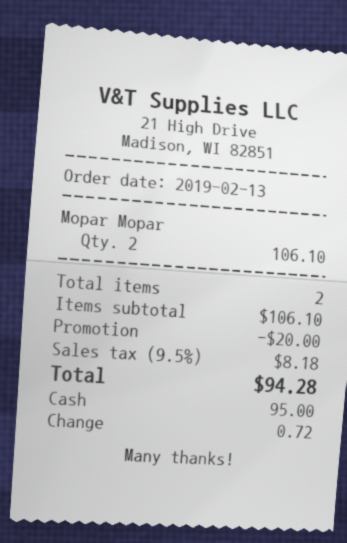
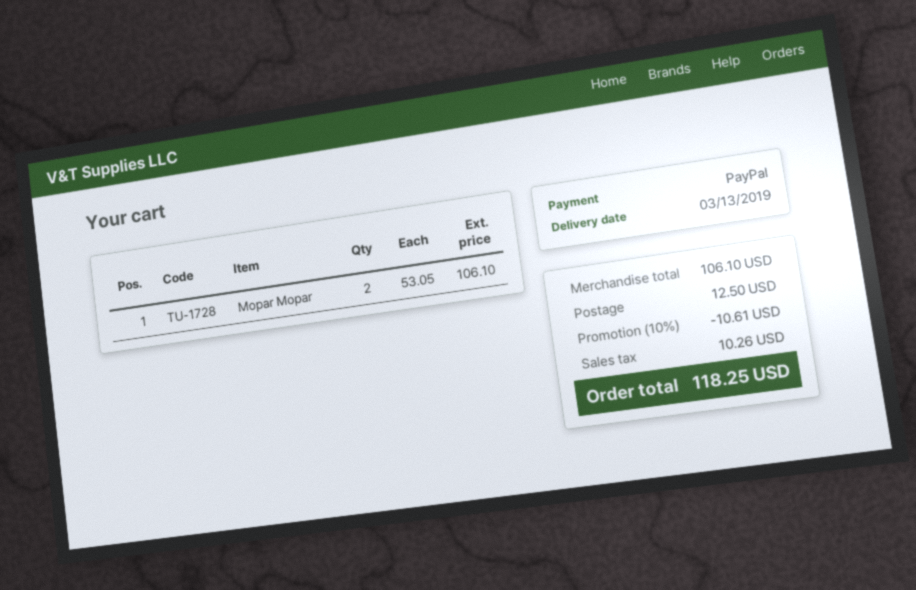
payment method: cash -> PayPal
discount: 20.00 -> 10.61
shipping: none -> 12.50
tax: 8.18 -> 10.26
total: 94.28 -> 118.25

